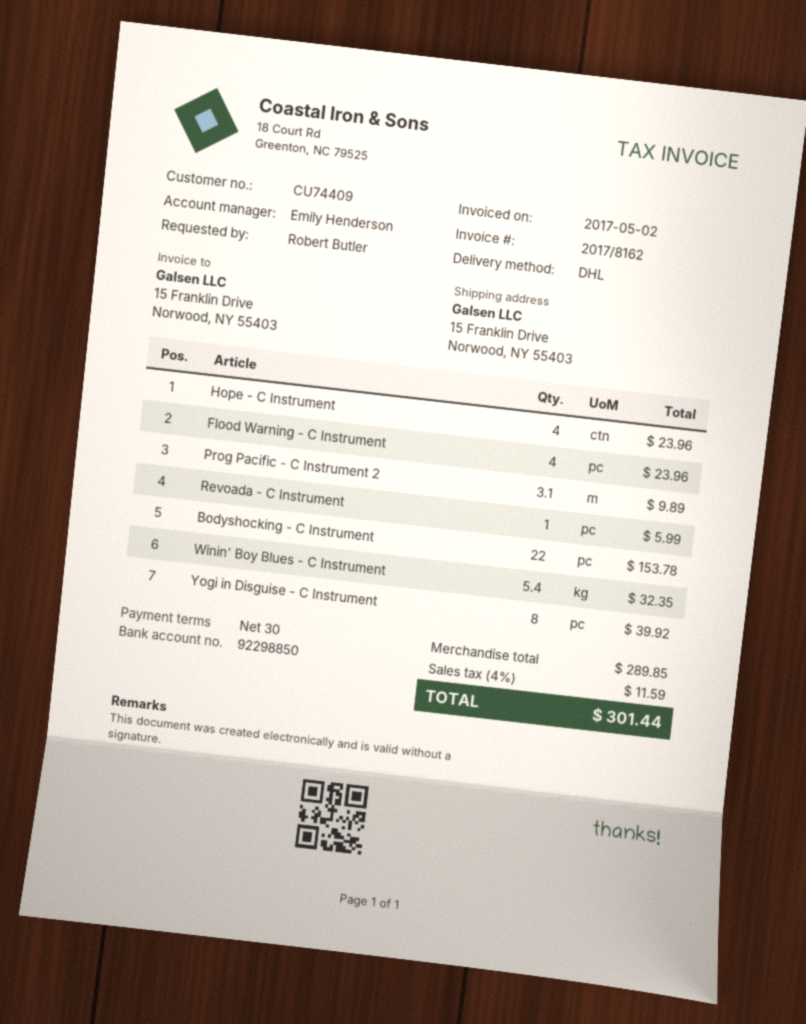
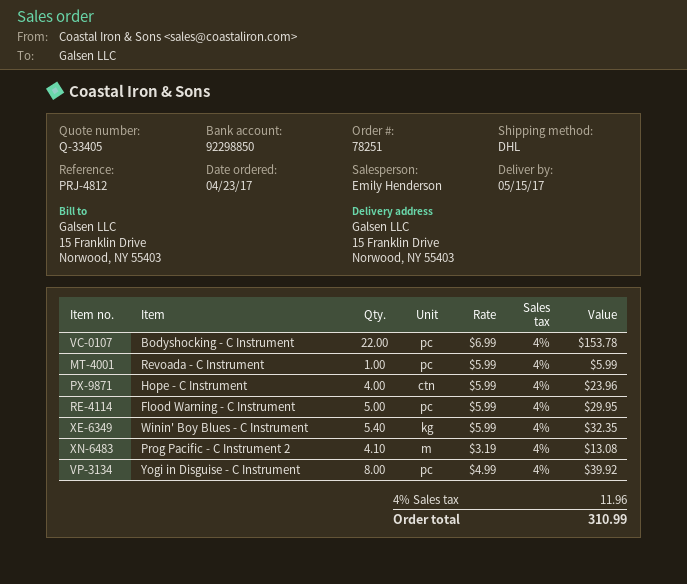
Flood Warning - C Instrument: 4 for 23.96 -> 5 for 29.95
Prog Pacific - C Instrument 2: 3.1 for 9.89 -> 4.1 for 13.08
tax: 4% = 11.59 -> 4% = 11.96
total: 301.44 -> 310.99

